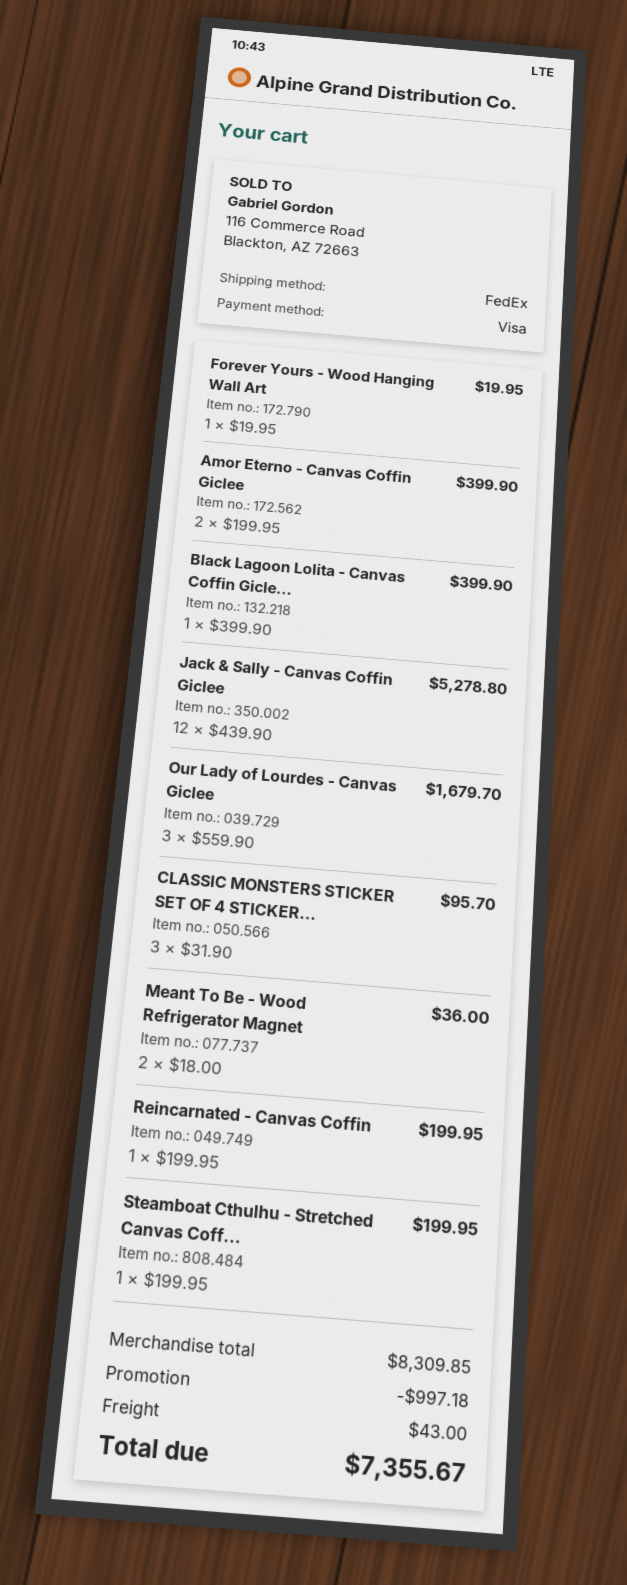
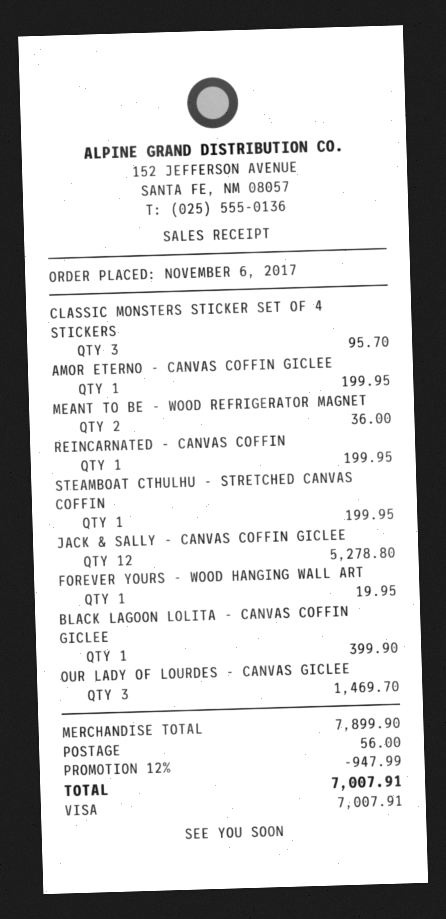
Amor Eterno - Canvas Coffin Giclee: 2 for 399.90 -> 1 for 199.95
Our Lady of Lourdes - Canvas Giclee: 3 for 1679.70 -> 3 for 1469.70
subtotal: 8309.85 -> 7899.90
discount: 997.18 -> 947.99
shipping: 43.00 -> 56.00
total: 7355.67 -> 7007.91

